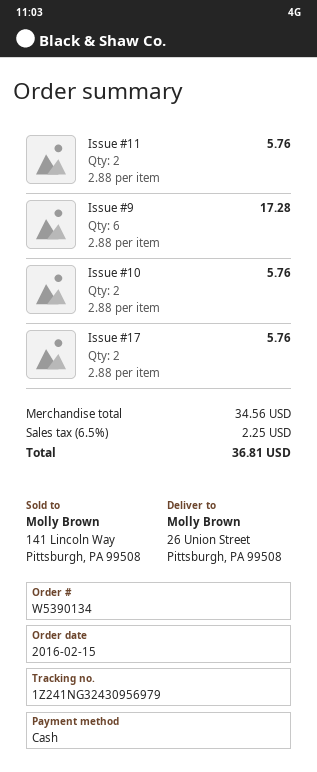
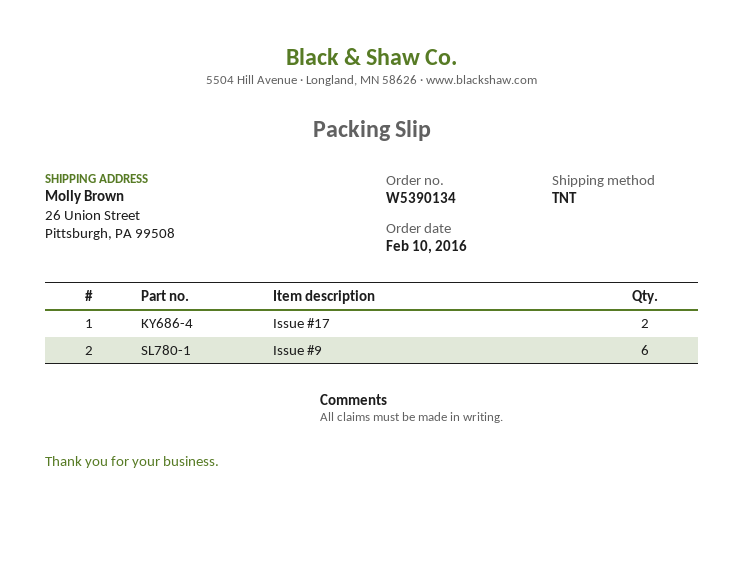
order date: 2016-02-15 -> 2016-02-10
Issue #11: 2 -> none
Issue #10: 2 -> none

